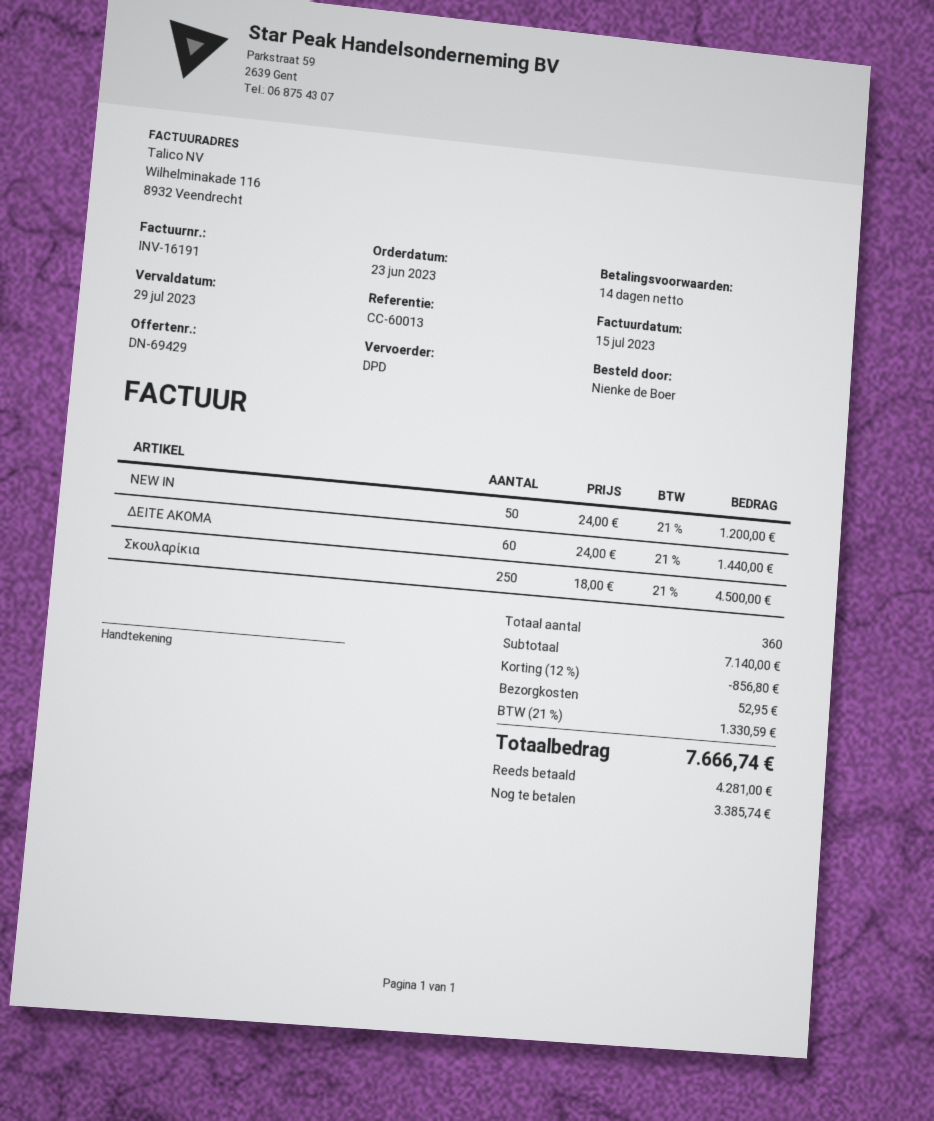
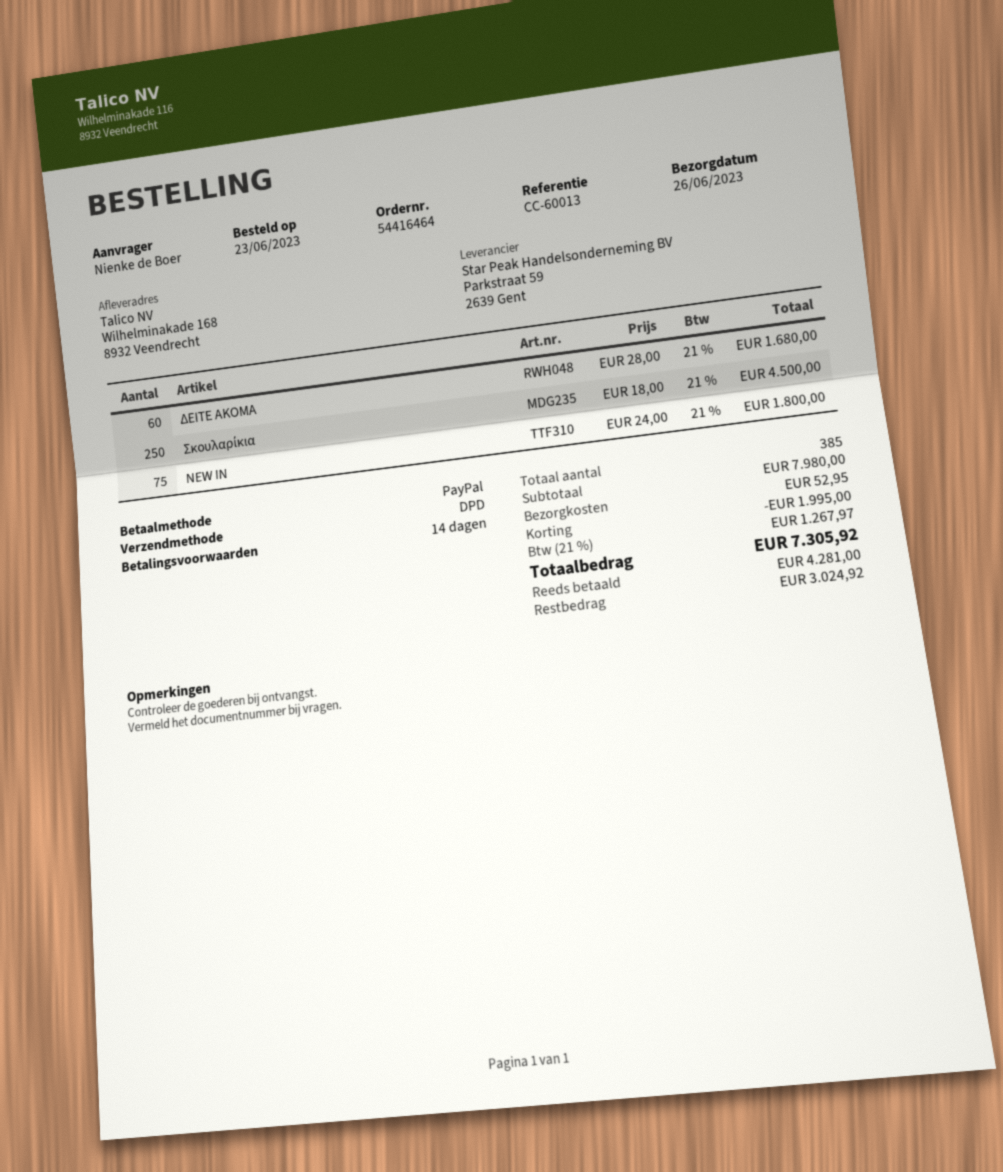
NEW IN: 50 x 24.00 = 1200.00 -> 75 x 24.00 = 1800.00
ΔΕΙΤΕ ΑΚΟΜΑ: 60 x 24.00 = 1440.00 -> 60 x 28.00 = 1680.00
total quantity: 360 -> 385
subtotal: 7140.00 -> 7980.00
discount: 856.80 -> 1995.00
tax: 21% = 1330.59 -> 21% = 1267.97
total: 7666.74 -> 7305.92
balance: 3385.74 -> 3024.92

